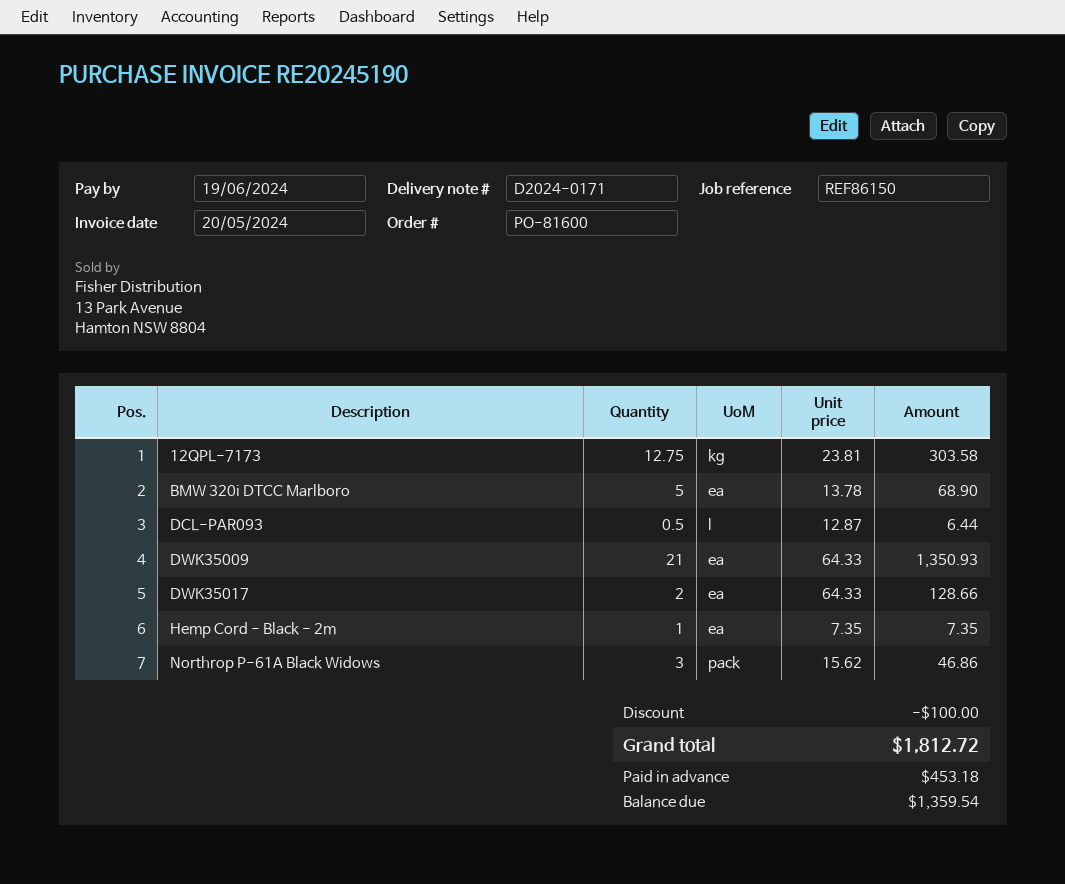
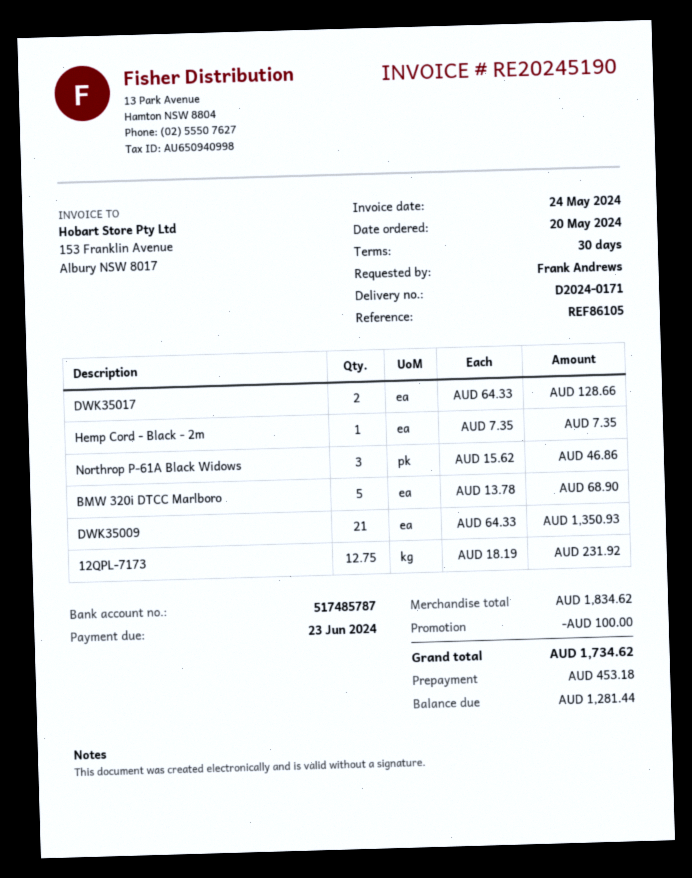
invoice date: 2024-05-20 -> 2024-05-24
due date: 2024-06-19 -> 2024-06-23
reference: REF86150 -> REF86105
12QPL-7173: 12.75 x 23.81 = 303.58 -> 12.75 x 18.19 = 231.92
DCL-PAR093: 0.5 x 12.87 = 6.44 -> none
total: 1812.72 -> 1734.62
balance: 1359.54 -> 1281.44

